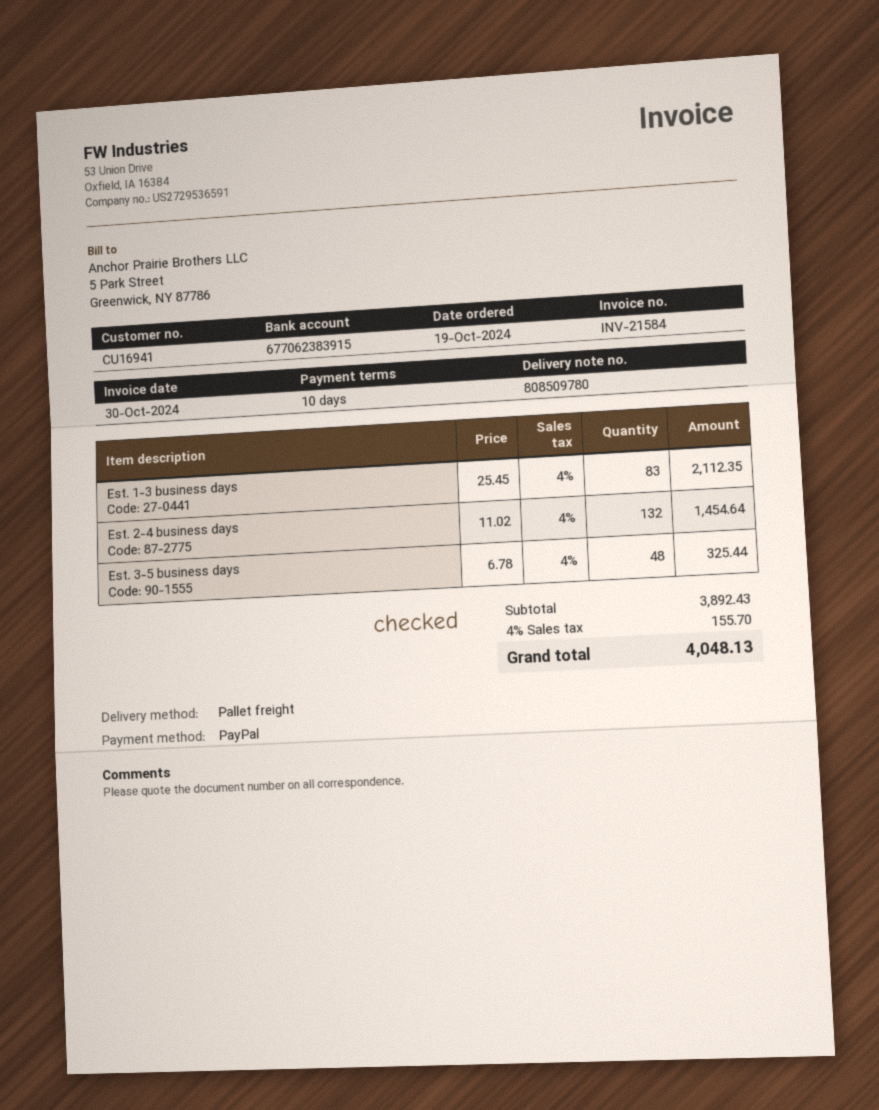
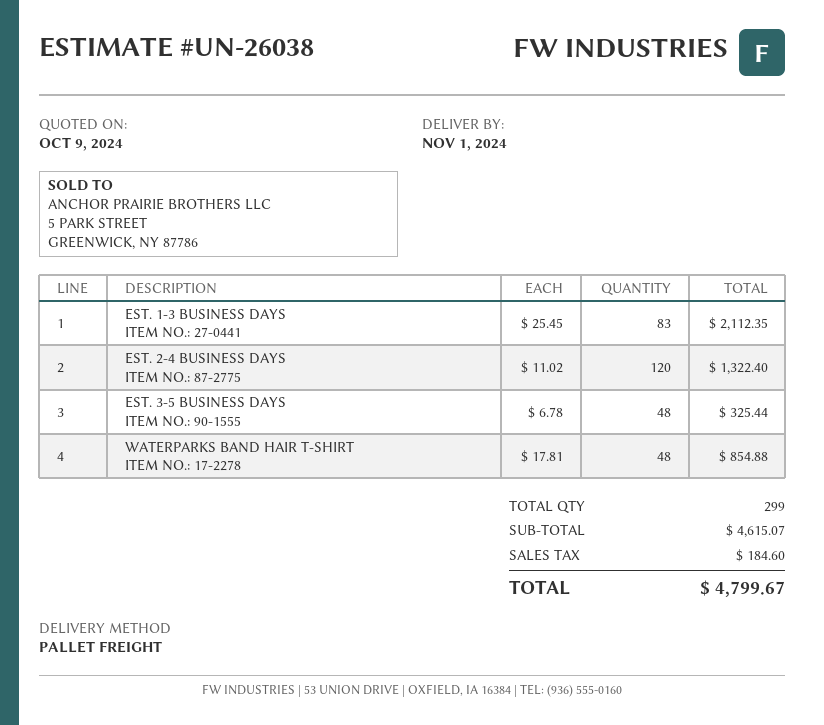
Est. 2-4 business days: 132 x 11.02 = 1454.64 -> 120 x 11.02 = 1322.40
WATERPARKS BAND HAIR T-SHIRT: none -> 48 x 17.81 = 854.88
subtotal: 3892.43 -> 4615.07
tax: 155.70 -> 184.60
total: 4048.13 -> 4799.67

